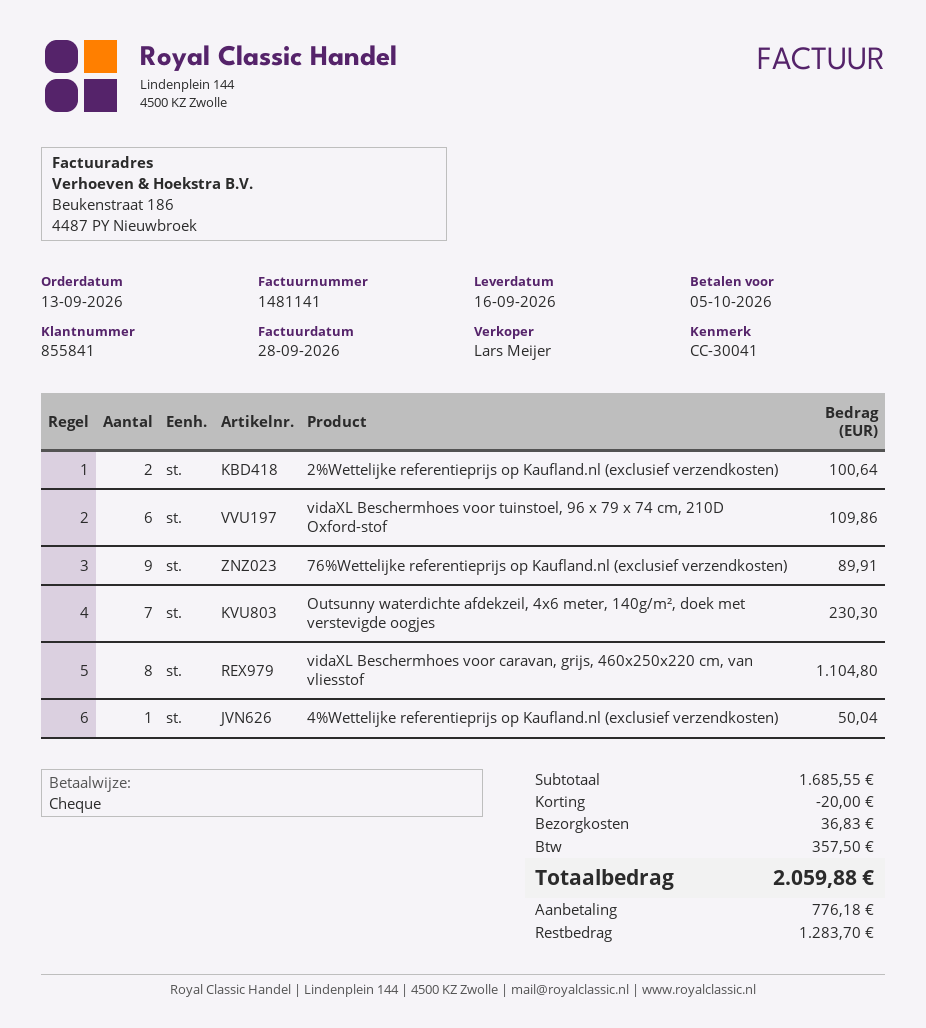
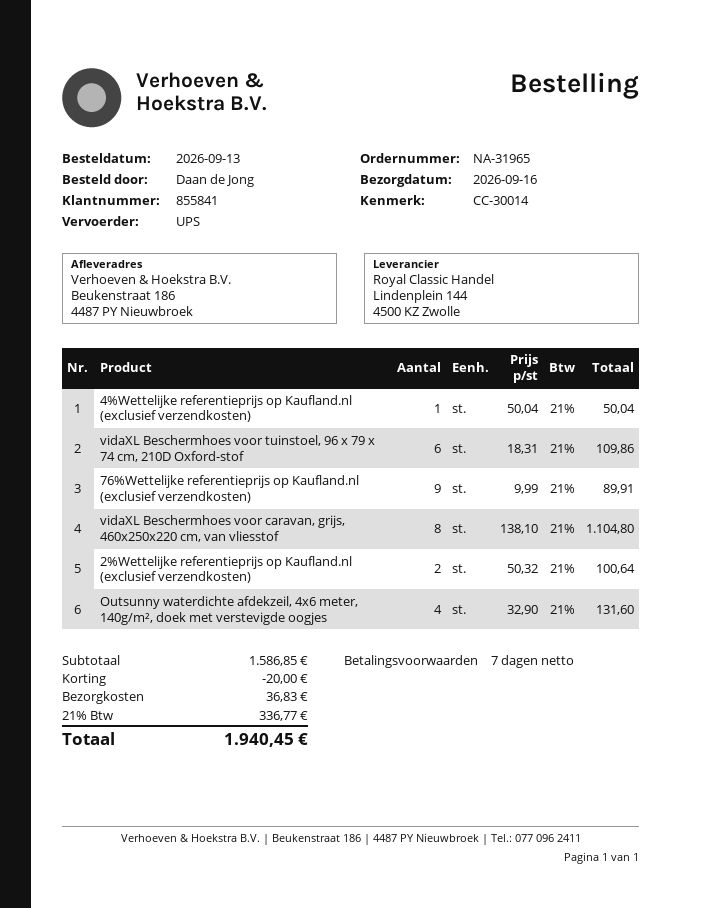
reference: CC-30041 -> CC-30014
Outsunny waterdichte afdekzeil, 4x6 meter, 140g/m², doek met verstevigde oogjes: 7 for 230.30 -> 4 for 131.60
subtotal: 1685.55 -> 1586.85
tax: 357.50 -> 336.77
total: 2059.88 -> 1940.45

